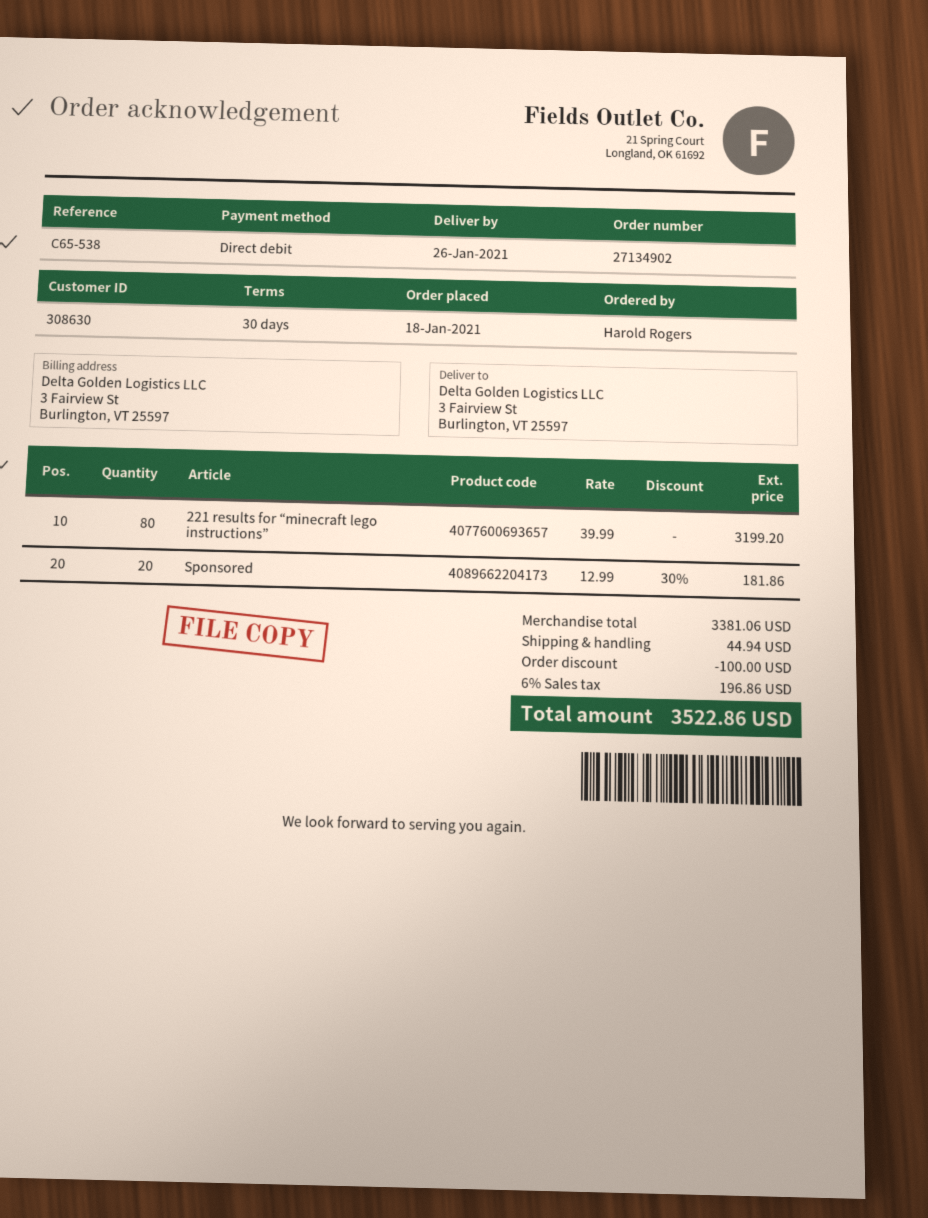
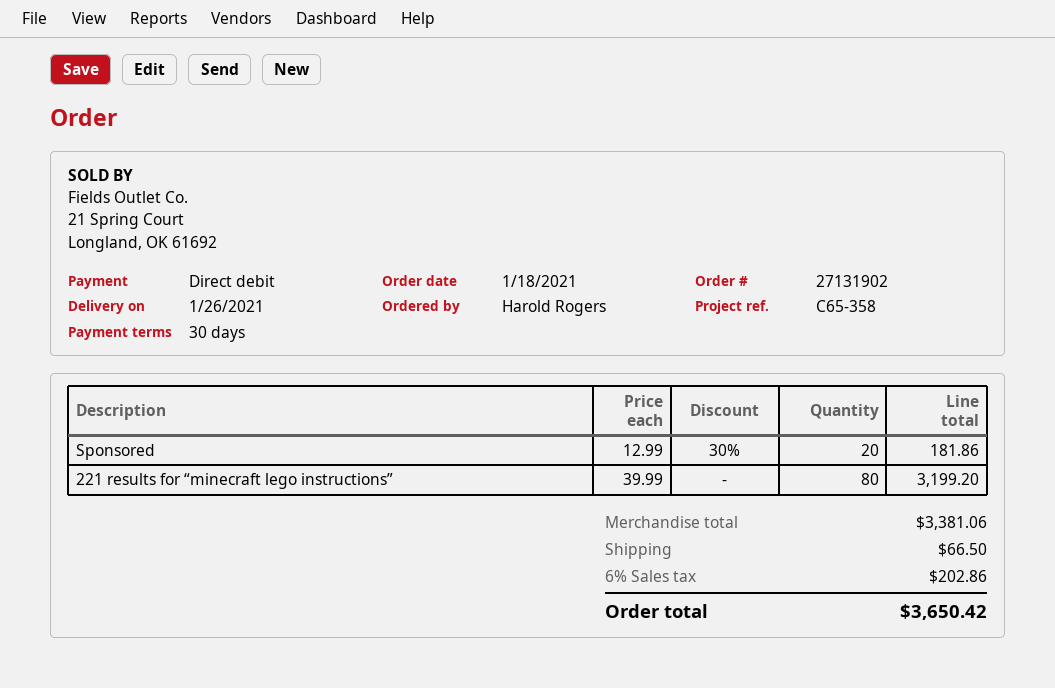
order number: 27134902 -> 27131902
reference: C65-538 -> C65-358
discount: 100.00 -> none
shipping: 44.94 -> 66.50
tax: 6% = 196.86 -> 6% = 202.86
total: 3522.86 -> 3650.42

